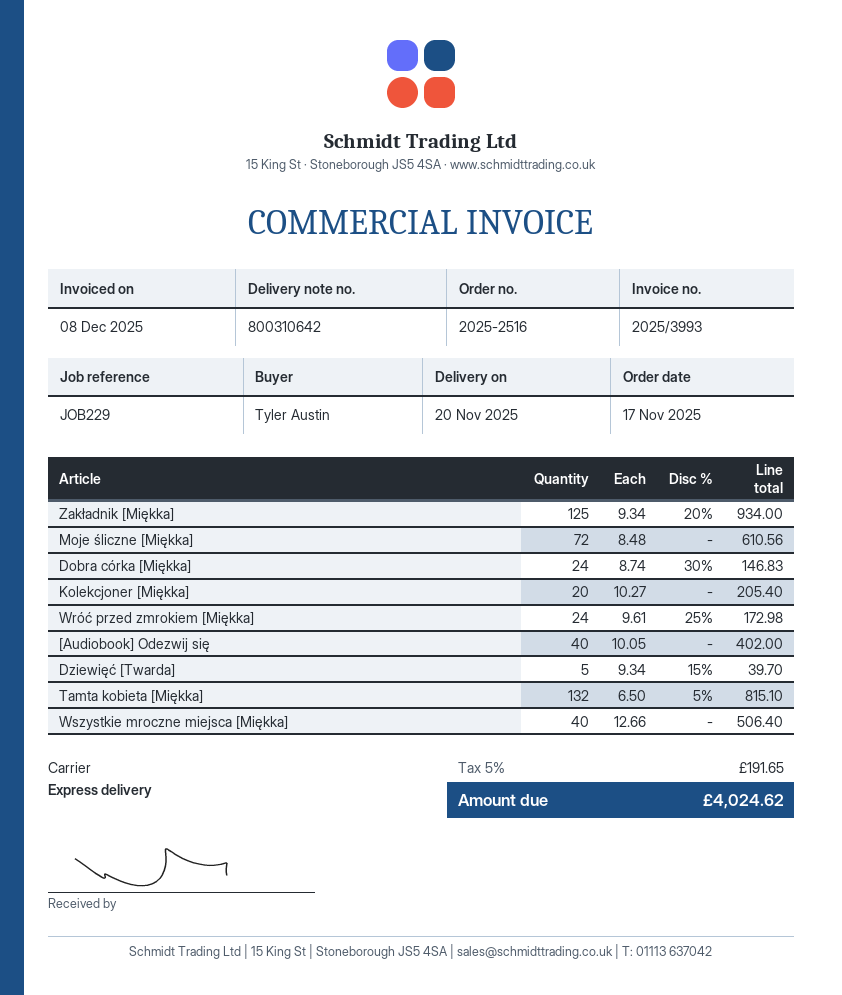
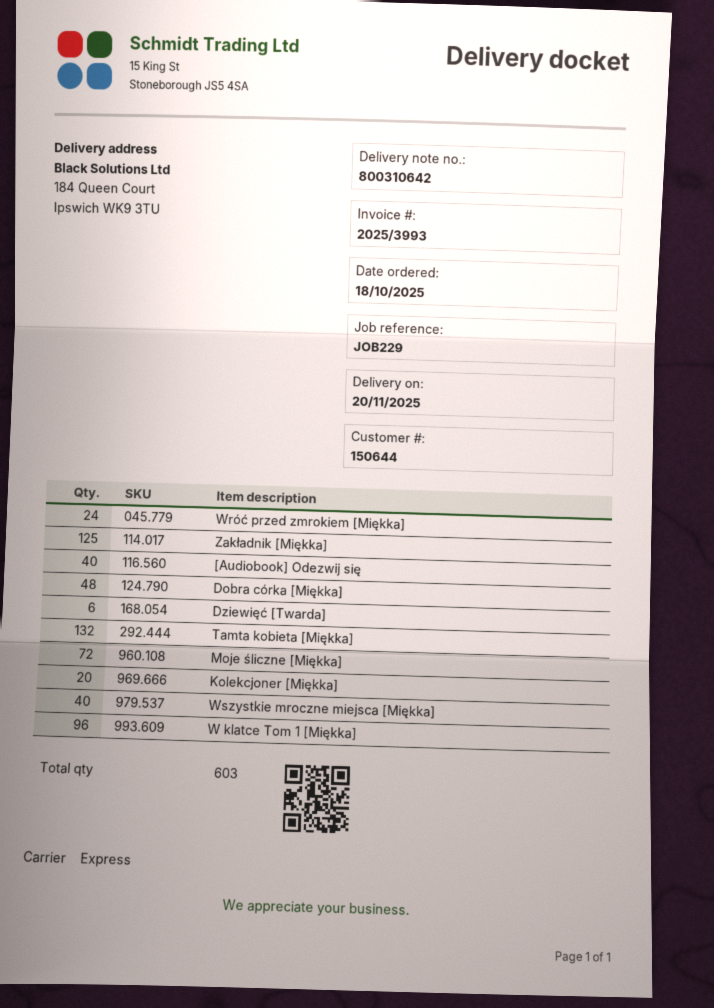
order date: 2025-11-17 -> 2025-10-18
Dobra córka [Miękka]: 24 -> 48
Dziewięć [Twarda]: 5 -> 6
W klatce Tom 1 [Miękka]: none -> 96

